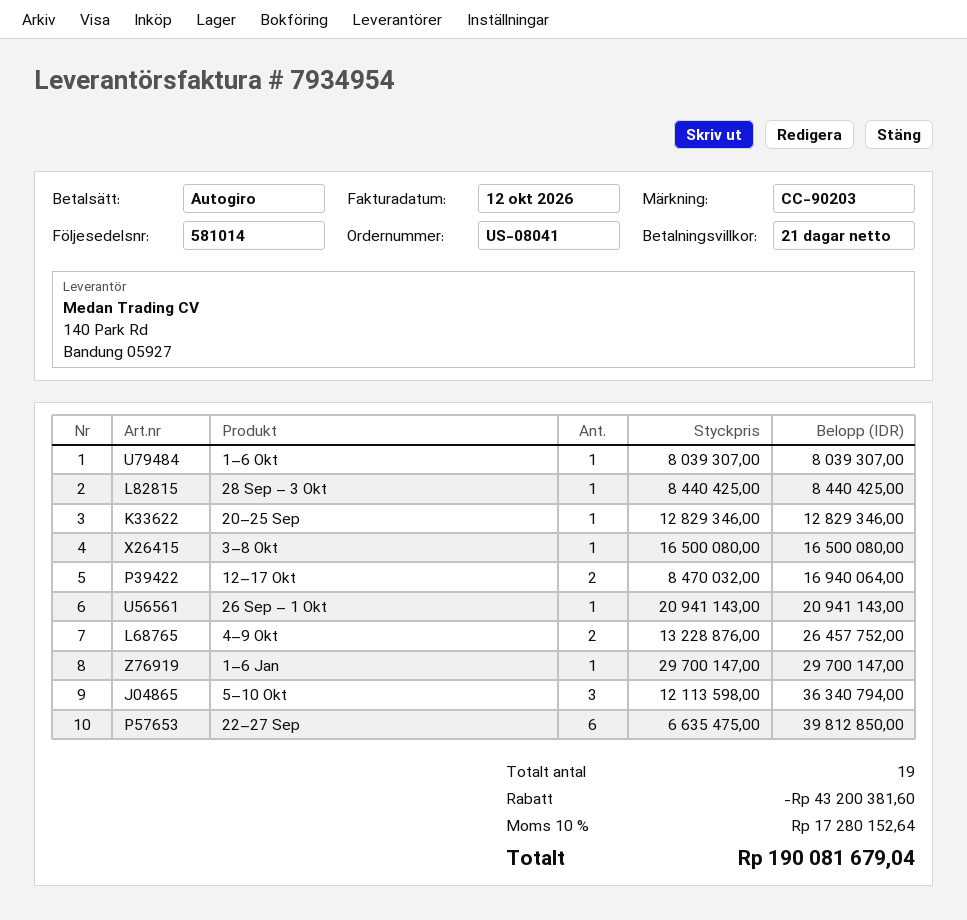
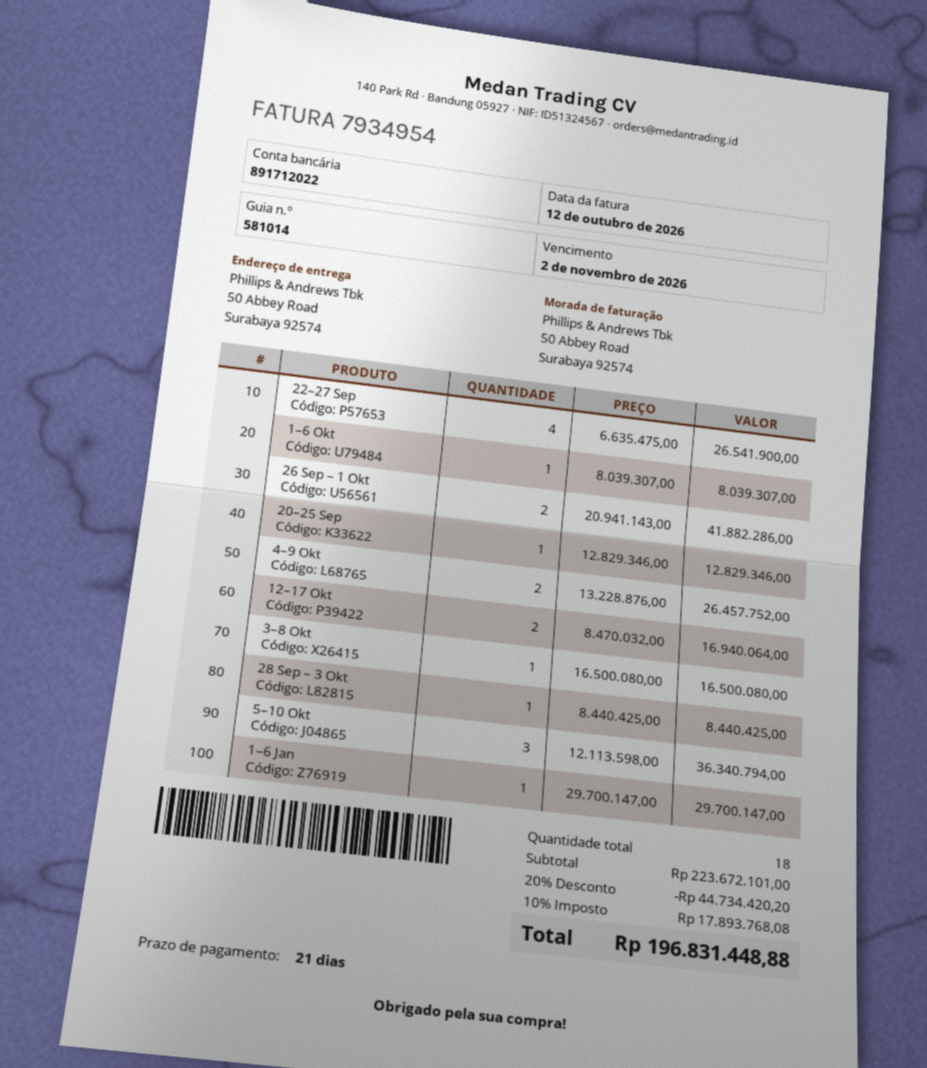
26 Sep – 1 Okt: 1 x 20941143.00 = 20941143.00 -> 2 x 20941143.00 = 41882286.00
22–27 Sep: 6 x 6635475.00 = 39812850.00 -> 4 x 6635475.00 = 26541900.00
total quantity: 19 -> 18
discount: 43200381.60 -> 44734420.20
tax: 10% = 17280152.64 -> 10% = 17893768.08
total: 190081679.04 -> 196831448.88

